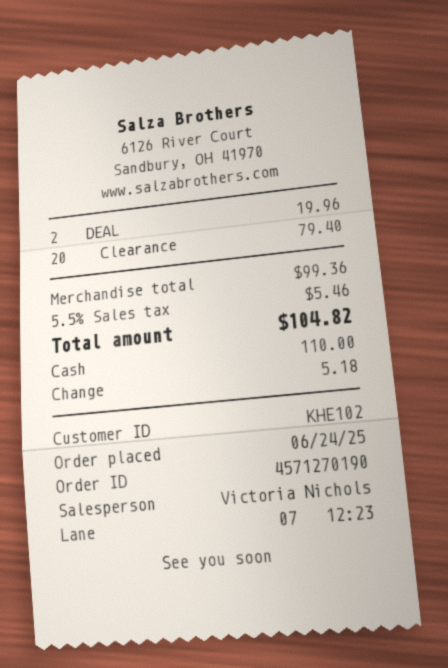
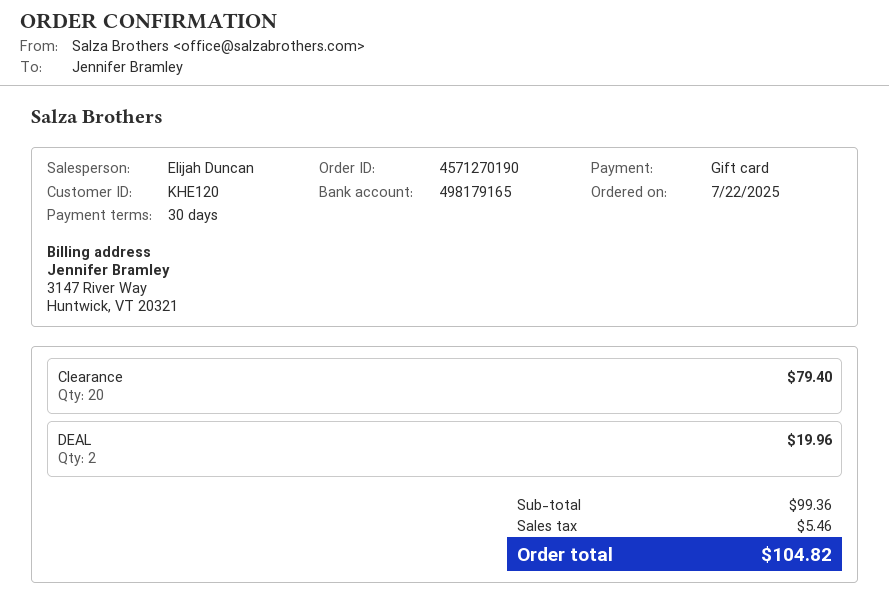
order date: 2025-06-24 -> 2025-07-22
customer number: KHE102 -> KHE120
sales rep: Victoria Nichols -> Elijah Duncan
payment method: cash -> gift card

